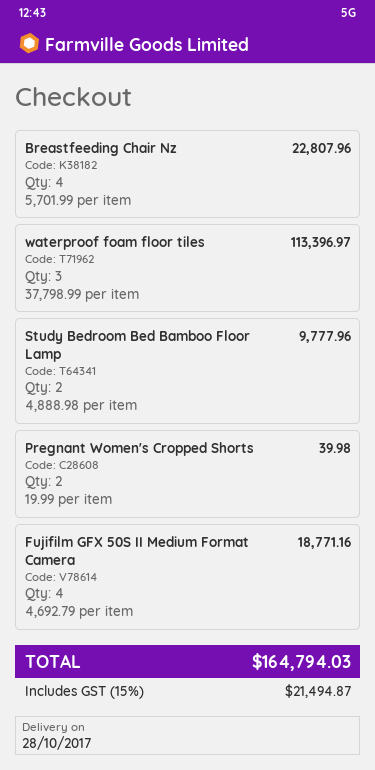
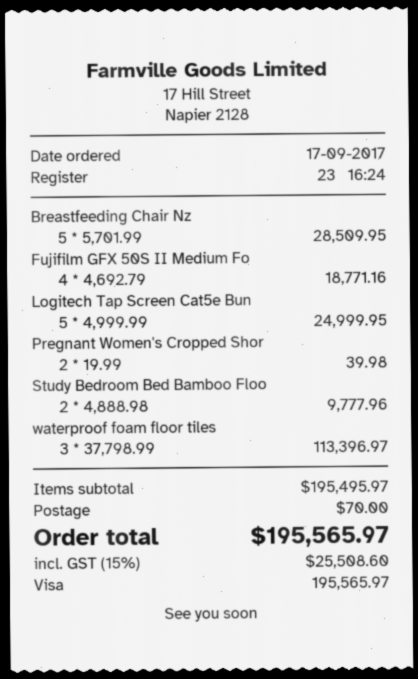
Breastfeeding Chair Nz: 4 x 5701.99 = 22807.96 -> 5 x 5701.99 = 28509.95
Logitech Tap Screen Cat5e Bun: none -> 5 x 4999.99 = 24999.95
shipping: none -> 70.00
tax: 15% = 21494.87 -> 15% = 25508.60
total: 164794.03 -> 195565.97

